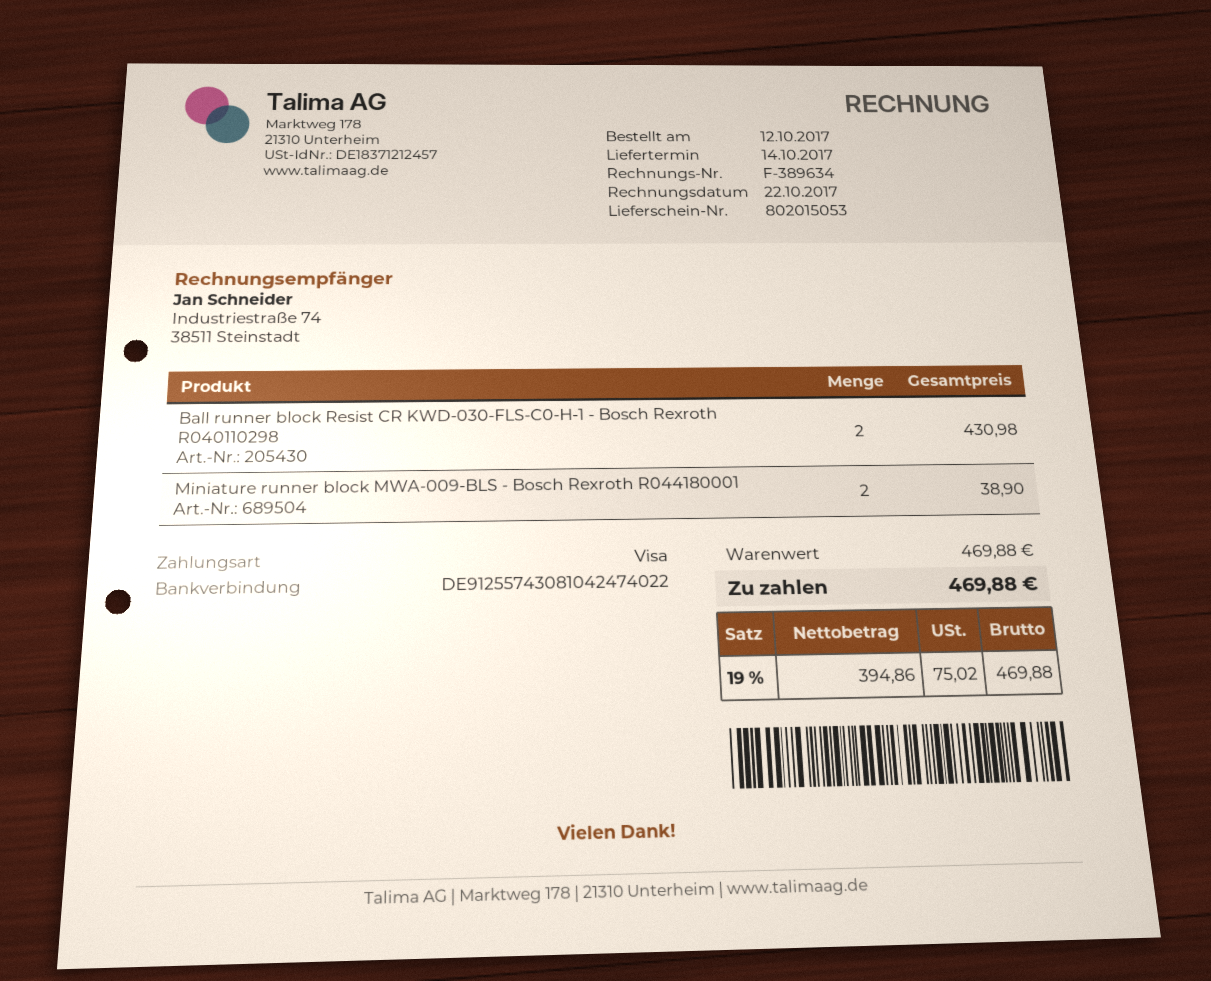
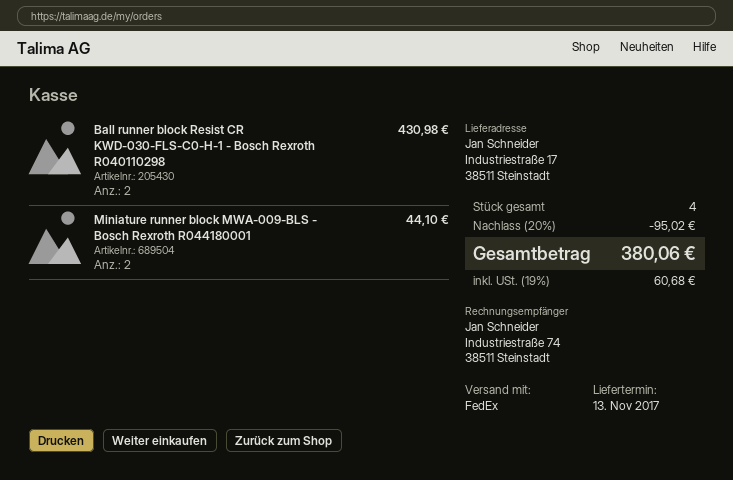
delivery date: 2017-10-14 -> 2017-11-13
Miniature runner block MWA-009-BLS - Bosch Rexroth R044180001: 2 for 38.90 -> 2 for 44.10
discount: none -> 20% = 95.02
tax: 19% = 75.02 -> 19% = 60.68
total: 469.88 -> 380.06

